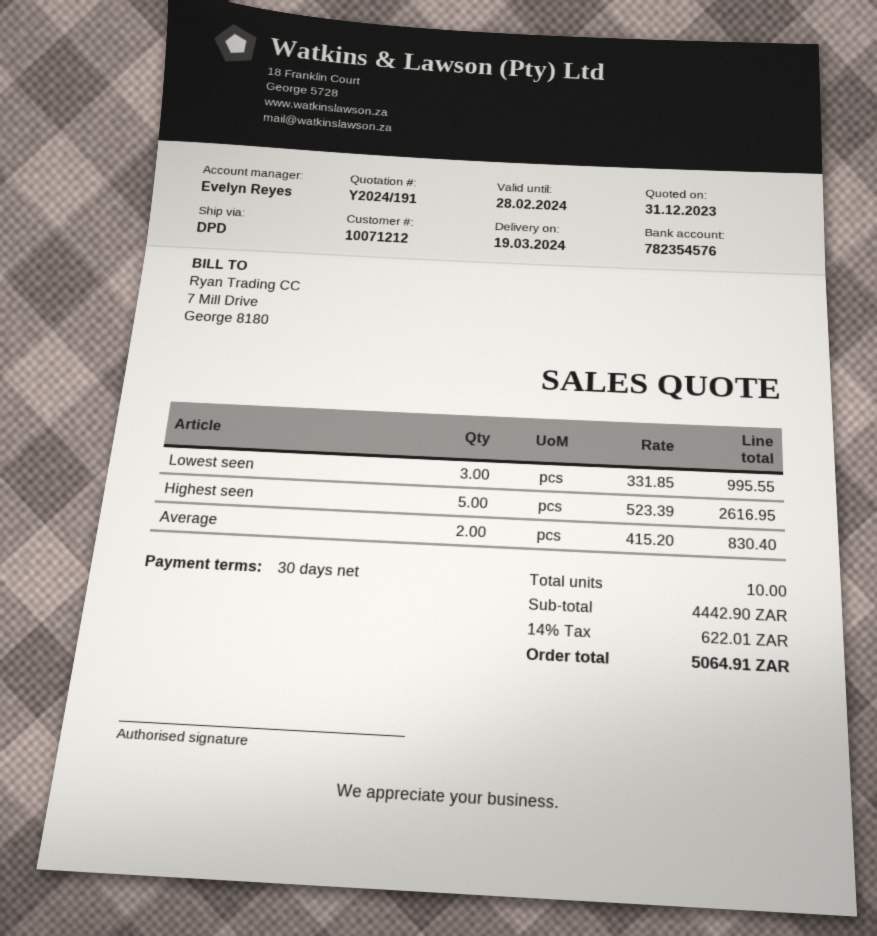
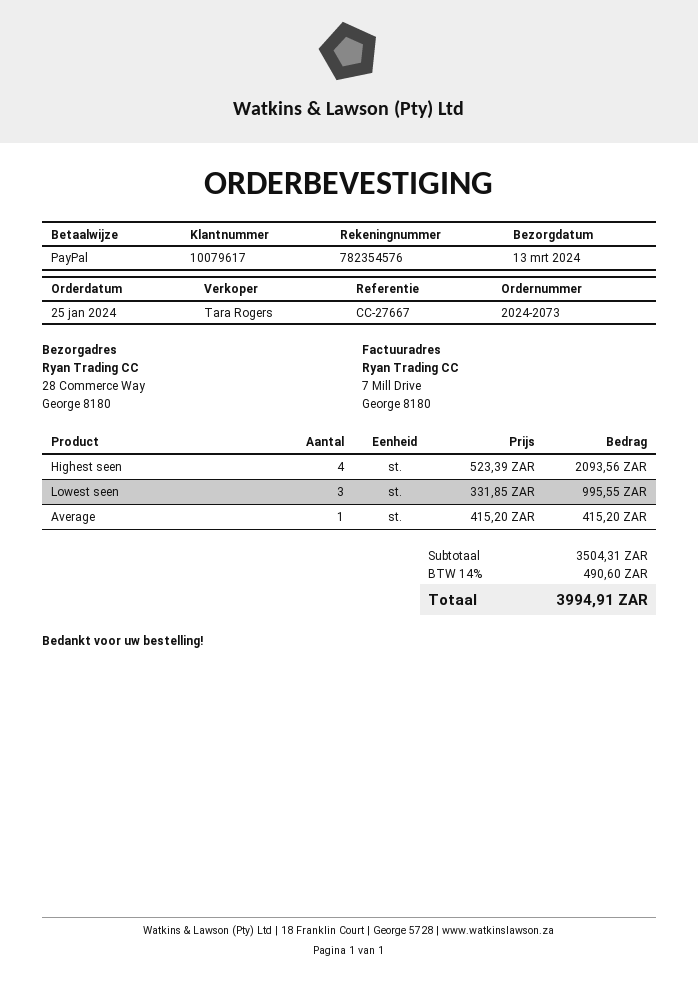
delivery date: 2024-03-19 -> 2024-03-13
customer number: 10071212 -> 10079617
sales rep: Evelyn Reyes -> Tara Rogers
Highest seen: 5 x 523.39 = 2616.95 -> 4 x 523.39 = 2093.56
Average: 2 x 415.20 = 830.40 -> 1 x 415.20 = 415.20
subtotal: 4442.90 -> 3504.31
tax: 14% = 622.01 -> 14% = 490.60
total: 5064.91 -> 3994.91

